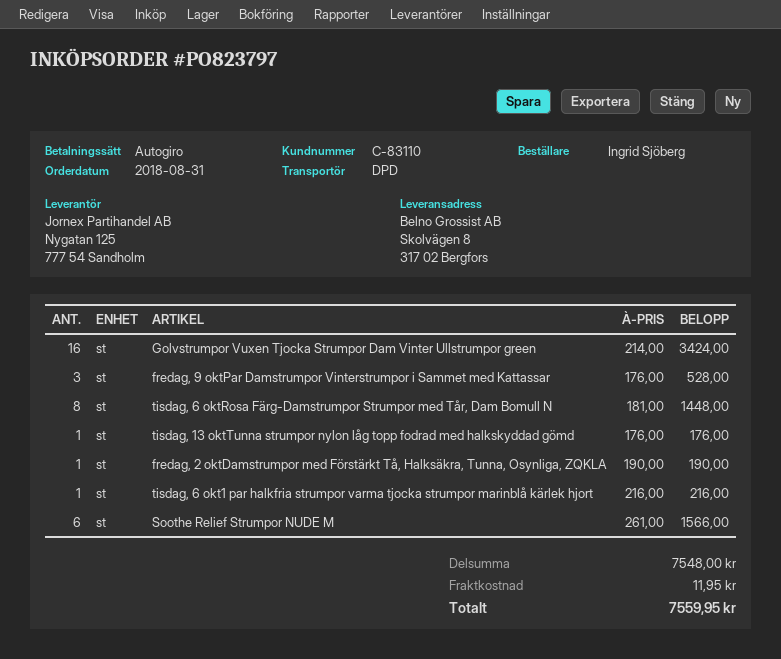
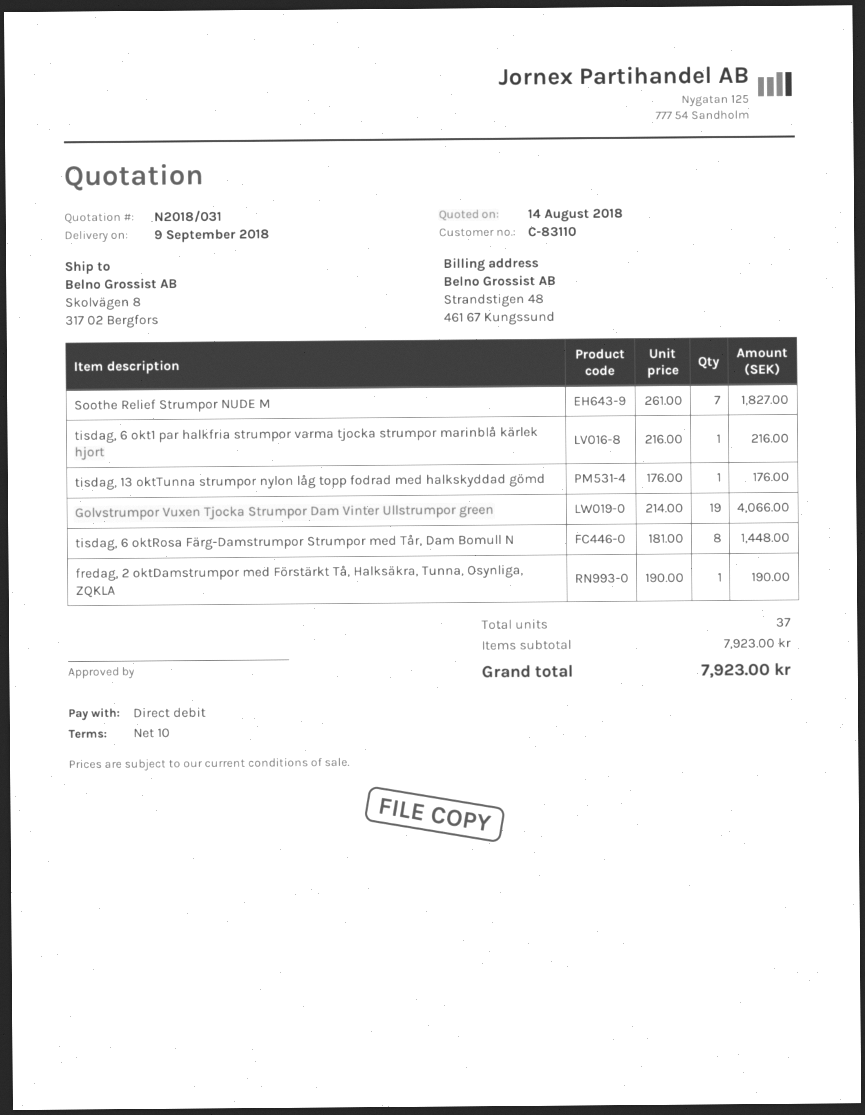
Golvstrumpor Vuxen Tjocka Strumpor Dam Vinter Ullstrumpor green: 16 x 214.00 = 3424.00 -> 19 x 214.00 = 4066.00
fredag, 9 oktPar Damstrumpor Vinterstrumpor i Sammet med Kattassar: 3 x 176.00 = 528.00 -> none
Soothe Relief Strumpor NUDE M: 6 x 261.00 = 1566.00 -> 7 x 261.00 = 1827.00
subtotal: 7548.00 -> 7923.00
shipping: 11.95 -> none
total: 7559.95 -> 7923.00

